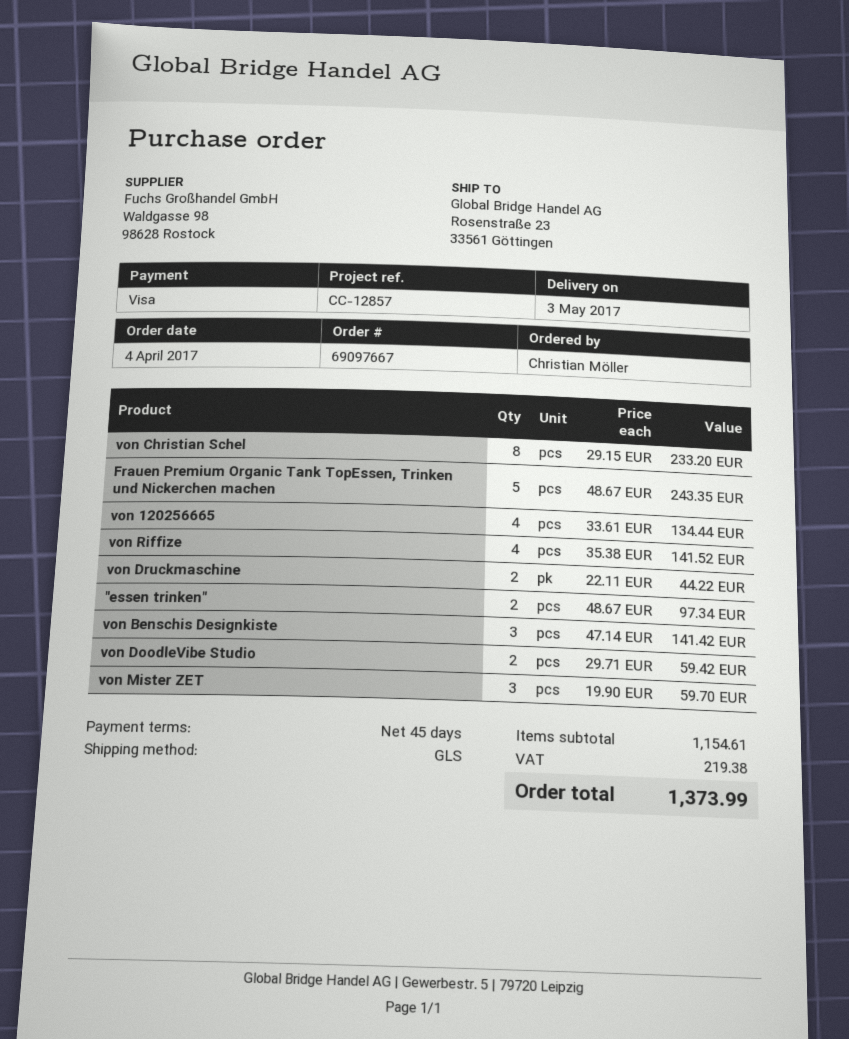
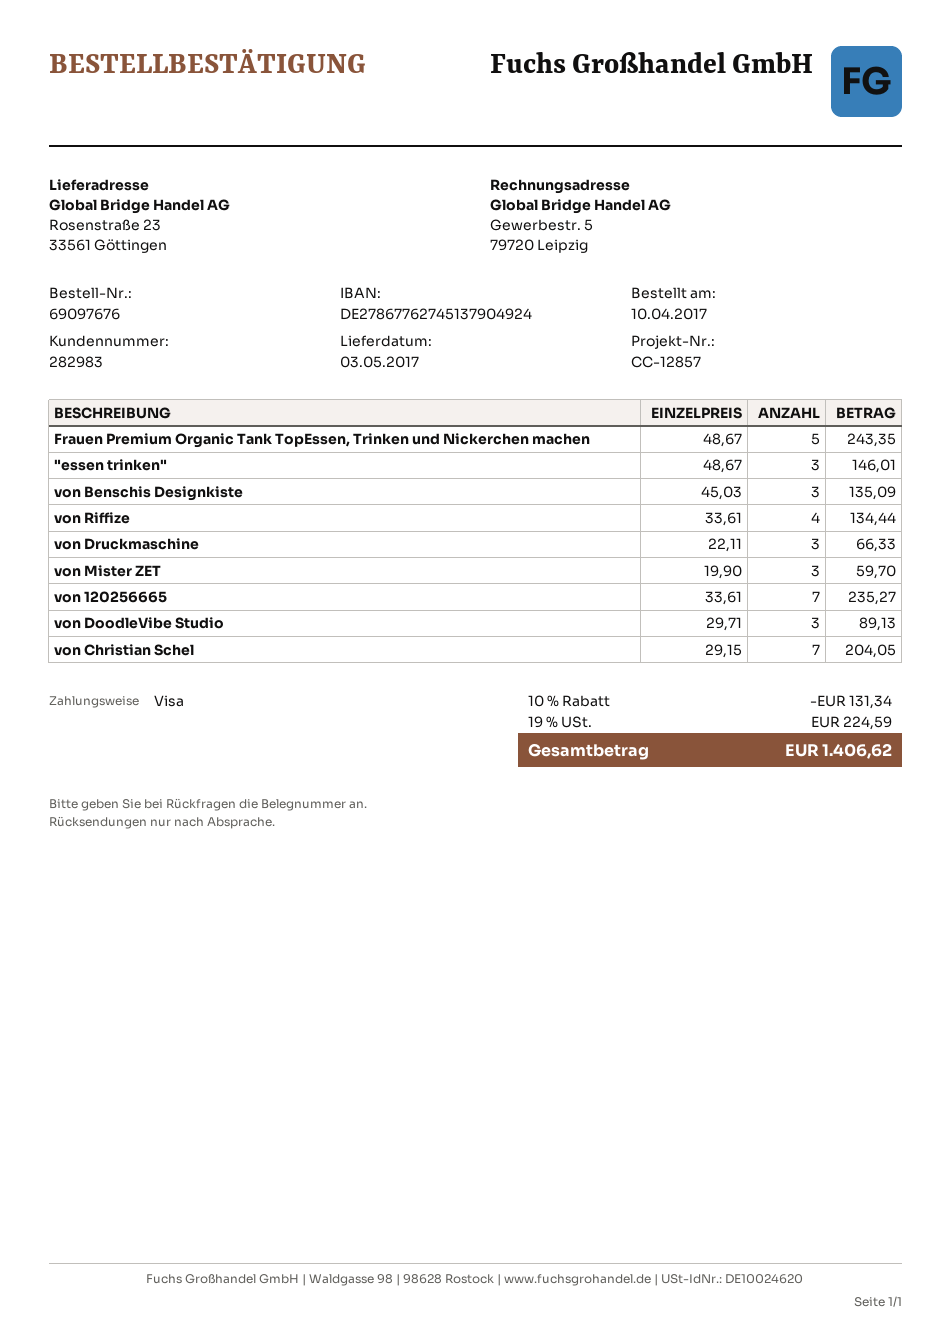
order number: 69097667 -> 69097676
order date: 2017-04-04 -> 2017-04-10
von Christian Schel: 8 x 29.15 = 233.20 -> 7 x 29.15 = 204.05
von 120256665: 4 x 33.61 = 134.44 -> 7 x 33.61 = 235.27
von Riffize: 4 x 35.38 = 141.52 -> 4 x 33.61 = 134.44
von Druckmaschine: 2 x 22.11 = 44.22 -> 3 x 22.11 = 66.33
"essen trinken": 2 x 48.67 = 97.34 -> 3 x 48.67 = 146.01
von Benschis Designkiste: 3 x 47.14 = 141.42 -> 3 x 45.03 = 135.09
von DoodleVibe Studio: 2 x 29.71 = 59.42 -> 3 x 29.71 = 89.13
discount: none -> 10% = 131.34
tax: 219.38 -> 224.59
total: 1373.99 -> 1406.62

